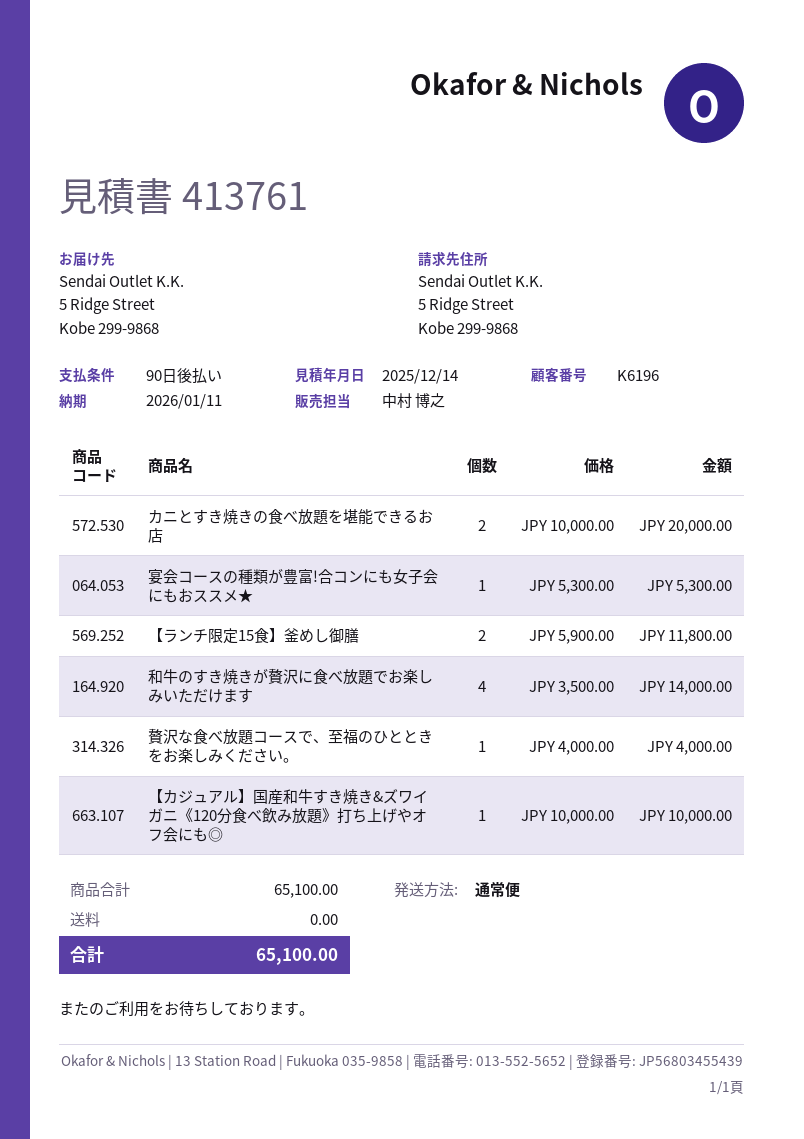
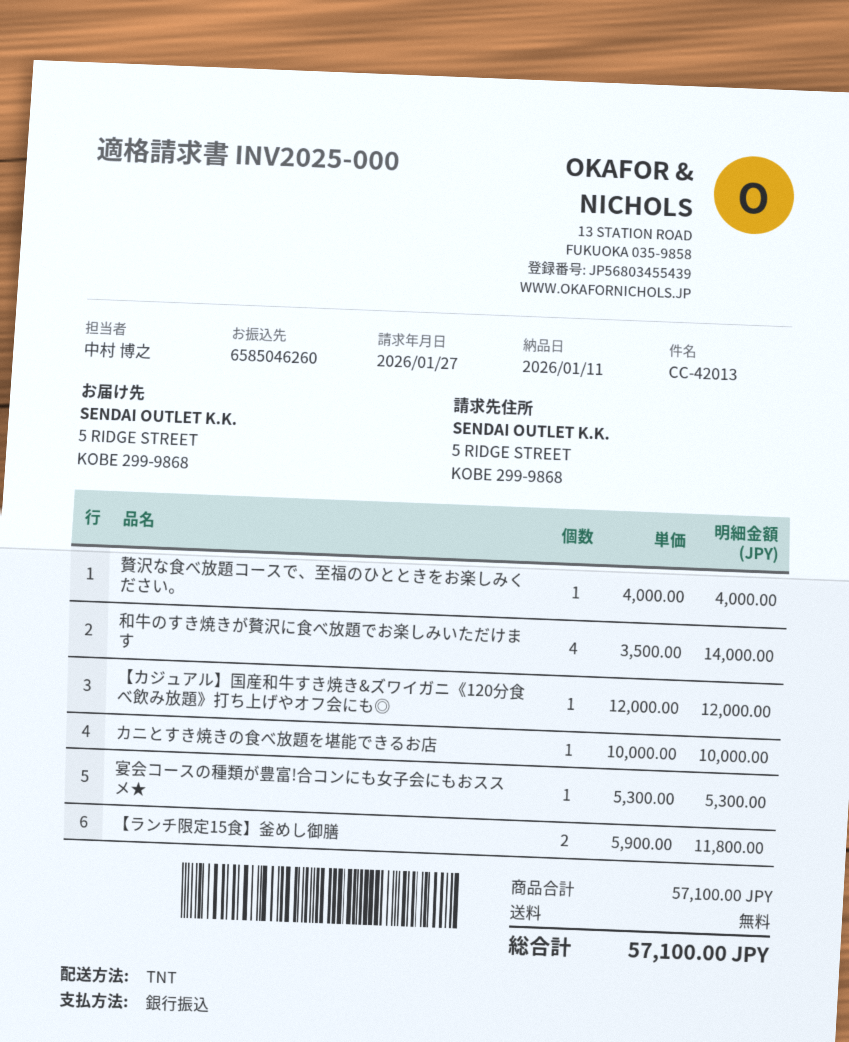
shipping method: standard -> TNT
カニとすき焼きの食べ放題を堪能できるお店: 2 x 10000.00 = 20000.00 -> 1 x 10000.00 = 10000.00
【カジュアル】国産和牛すき焼き&ズワイガニ《120分食べ飲み放題》打ち上げやオフ会にも◎: 1 x 10000.00 = 10000.00 -> 1 x 12000.00 = 12000.00
subtotal: 65100.00 -> 57100.00
total: 65100.00 -> 57100.00

